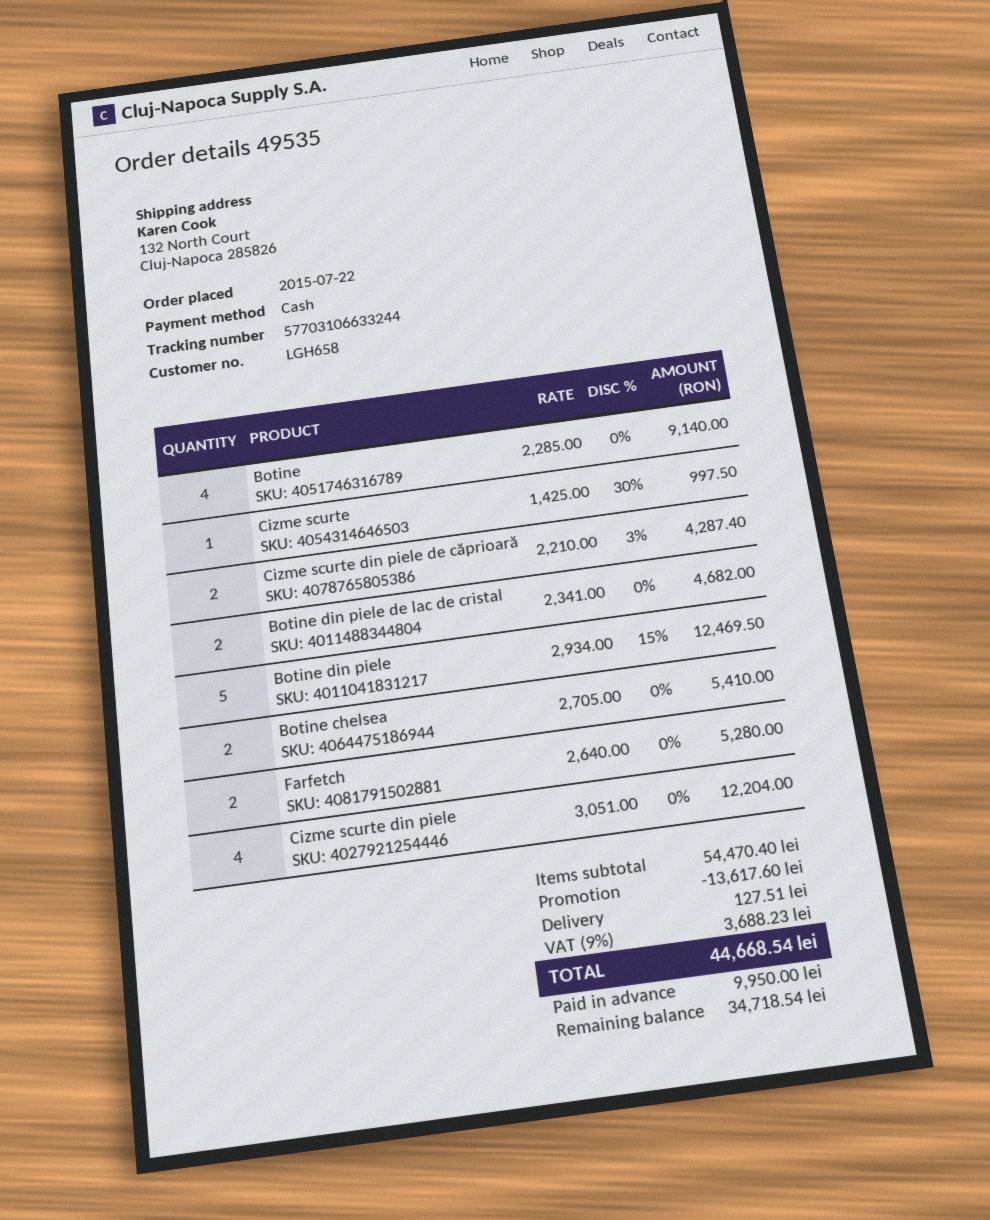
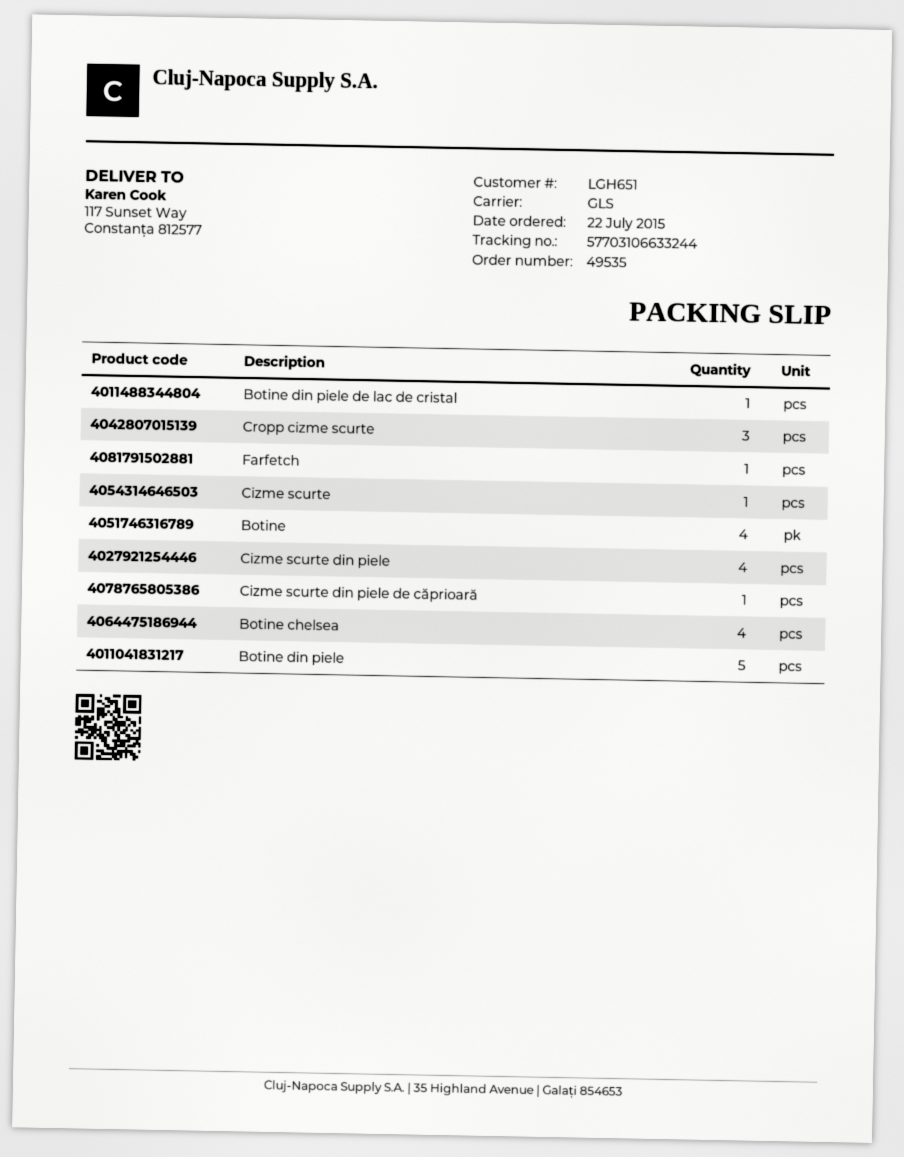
customer number: LGH658 -> LGH651
ship to: 132 North Court, Cluj-Napoca 285826 -> 117 Sunset Way, Constanța 812577
Cizme scurte din piele de căprioară: 2 -> 1
Botine din piele de lac de cristal: 2 -> 1
Botine chelsea: 2 -> 4
Farfetch: 2 -> 1
Cropp cizme scurte: none -> 3

